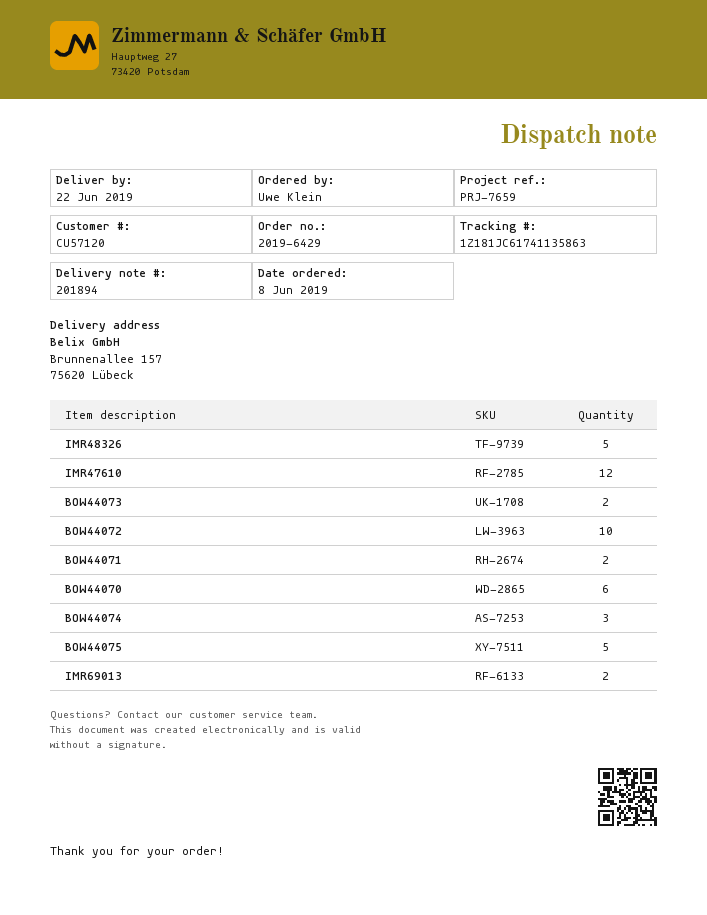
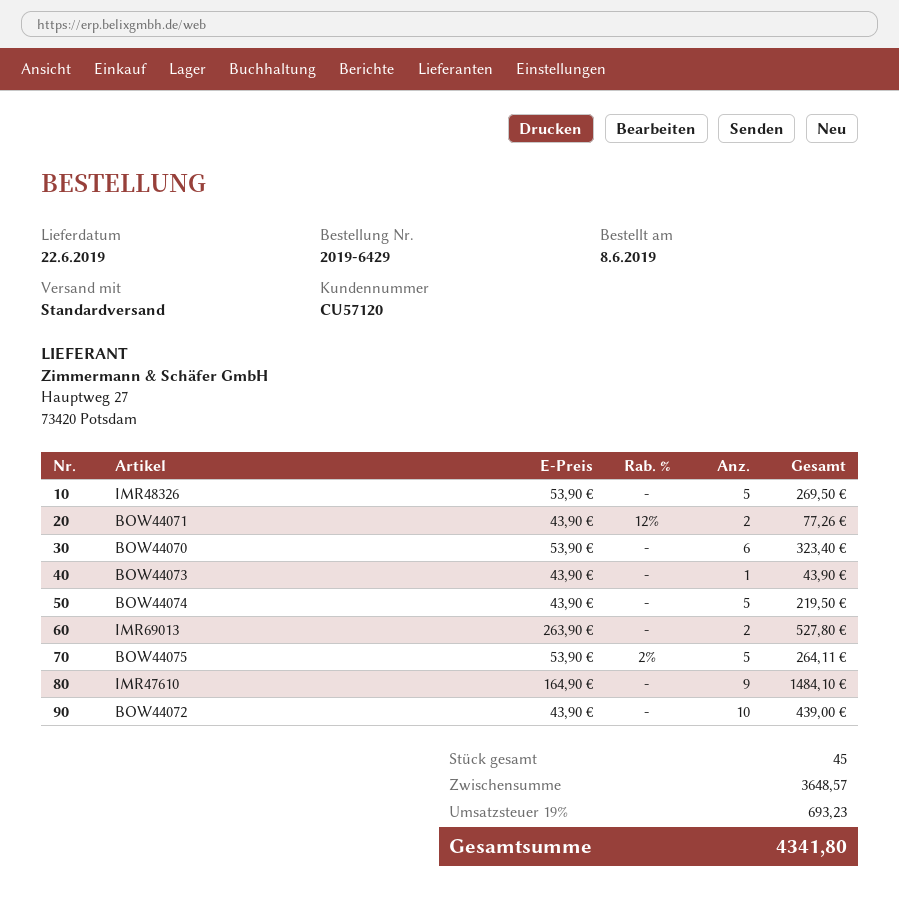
IMR47610: 12 -> 9
BOW44073: 2 -> 1
BOW44074: 3 -> 5

